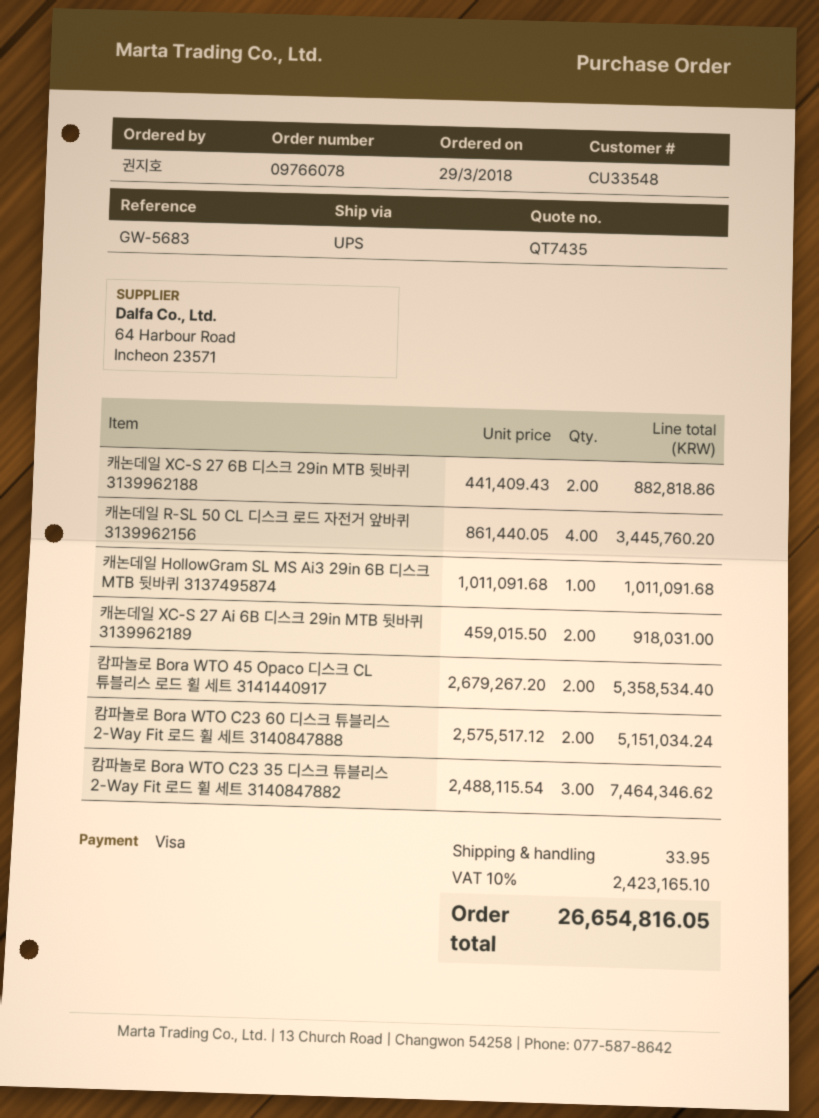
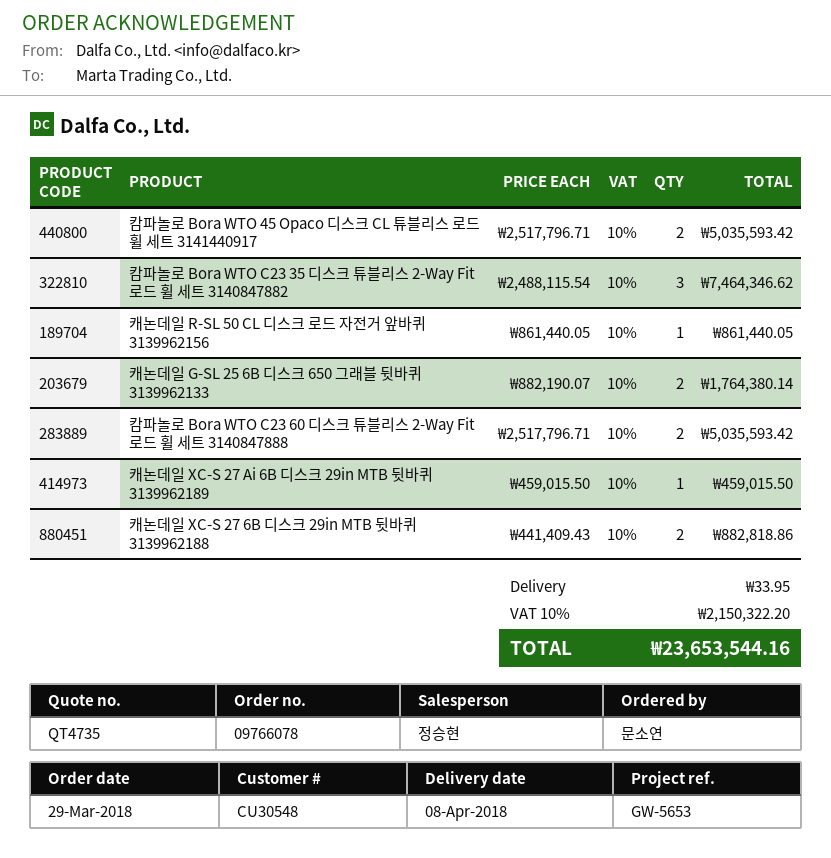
quote number: QT7435 -> QT4735
customer number: CU33548 -> CU30548
reference: GW-5683 -> GW-5653
ordered by: 권지호 -> 문소연
캐논데일 R-SL 50 CL 디스크 로드 자전거 앞바퀴 3139962156: 4 x 861440.05 = 3445760.20 -> 1 x 861440.05 = 861440.05
캐논데일 HollowGram SL MS Ai3 29in 6B 디스크 MTB 뒷바퀴 3137495874: 1 x 1011091.68 = 1011091.68 -> none
캐논데일 XC-S 27 Ai 6B 디스크 29in MTB 뒷바퀴 3139962189: 2 x 459015.50 = 918031.00 -> 1 x 459015.50 = 459015.50
캄파놀로 Bora WTO 45 Opaco 디스크 CL 튜블리스 로드 휠 세트 3141440917: 2 x 2679267.20 = 5358534.40 -> 2 x 2517796.71 = 5035593.42
캄파놀로 Bora WTO C23 60 디스크 튜블리스 2-Way Fit 로드 휠 세트 3140847888: 2 x 2575517.12 = 5151034.24 -> 2 x 2517796.71 = 5035593.42
캐논데일 G-SL 25 6B 디스크 650 그래블 뒷바퀴 3139962133: none -> 2 x 882190.07 = 1764380.14
tax: 10% = 2423165.10 -> 10% = 2150322.20
total: 26654816.05 -> 23653544.16

